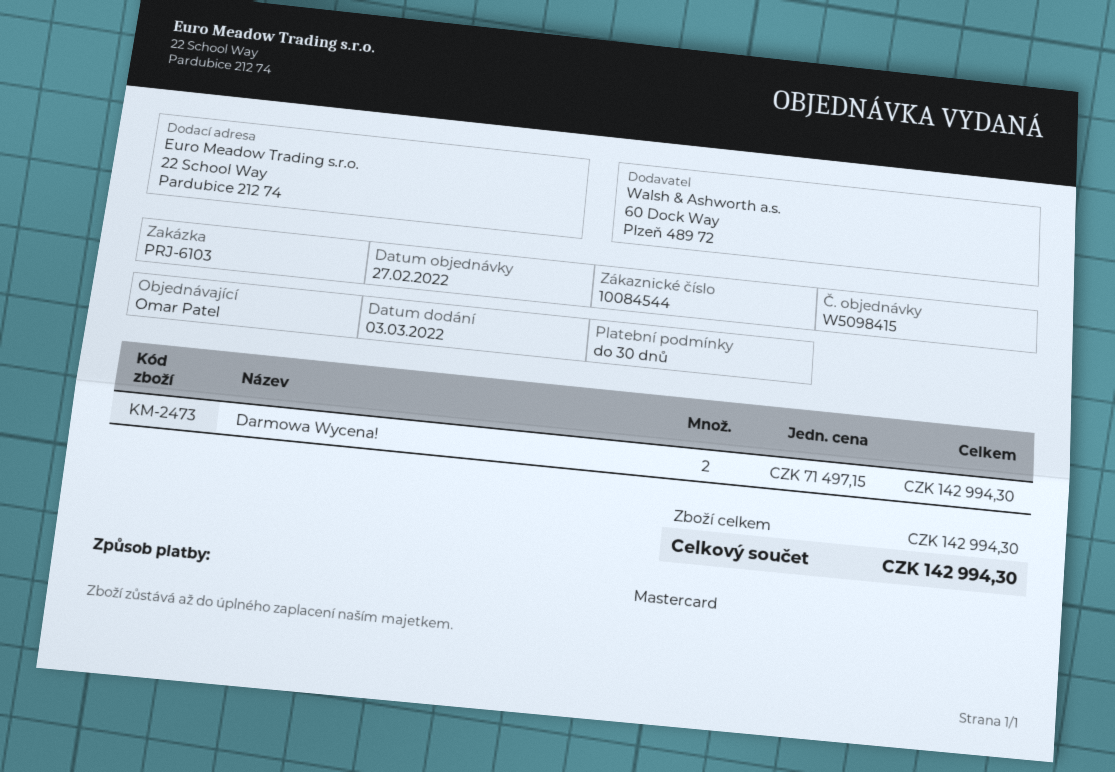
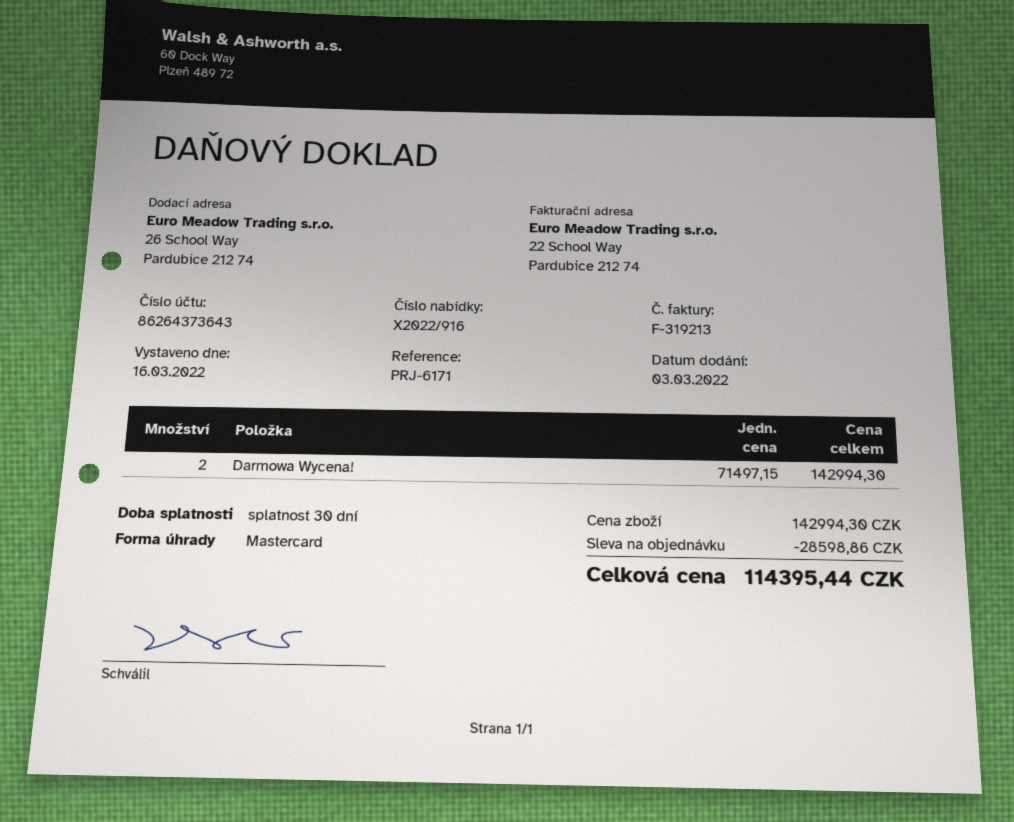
reference: PRJ-6103 -> PRJ-6171
ship to: 22 School Way, Pardubice 212 74 -> 26 School Way, Pardubice 212 74
discount: none -> 28598.86
total: 142994.30 -> 114395.44

